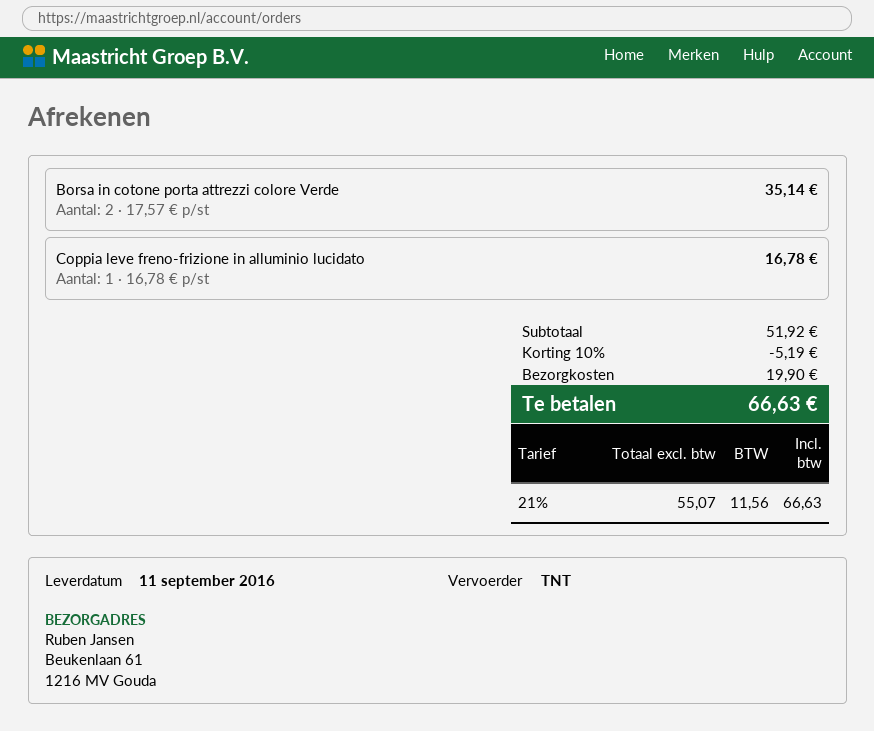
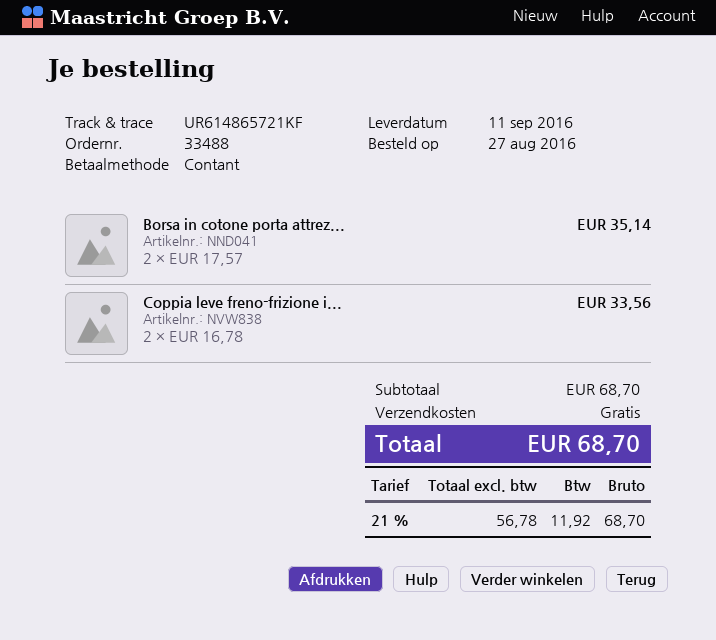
Coppia leve freno-frizione in alluminio lucidato: 1 x 16.78 = 16.78 -> 2 x 16.78 = 33.56
subtotal: 51.92 -> 68.70
discount: 10% = 5.19 -> none
shipping: 19.90 -> 0.00
net: 55.07 -> 56.78
tax: 21% = 11.56 -> 21% = 11.92
total: 66.63 -> 68.70

